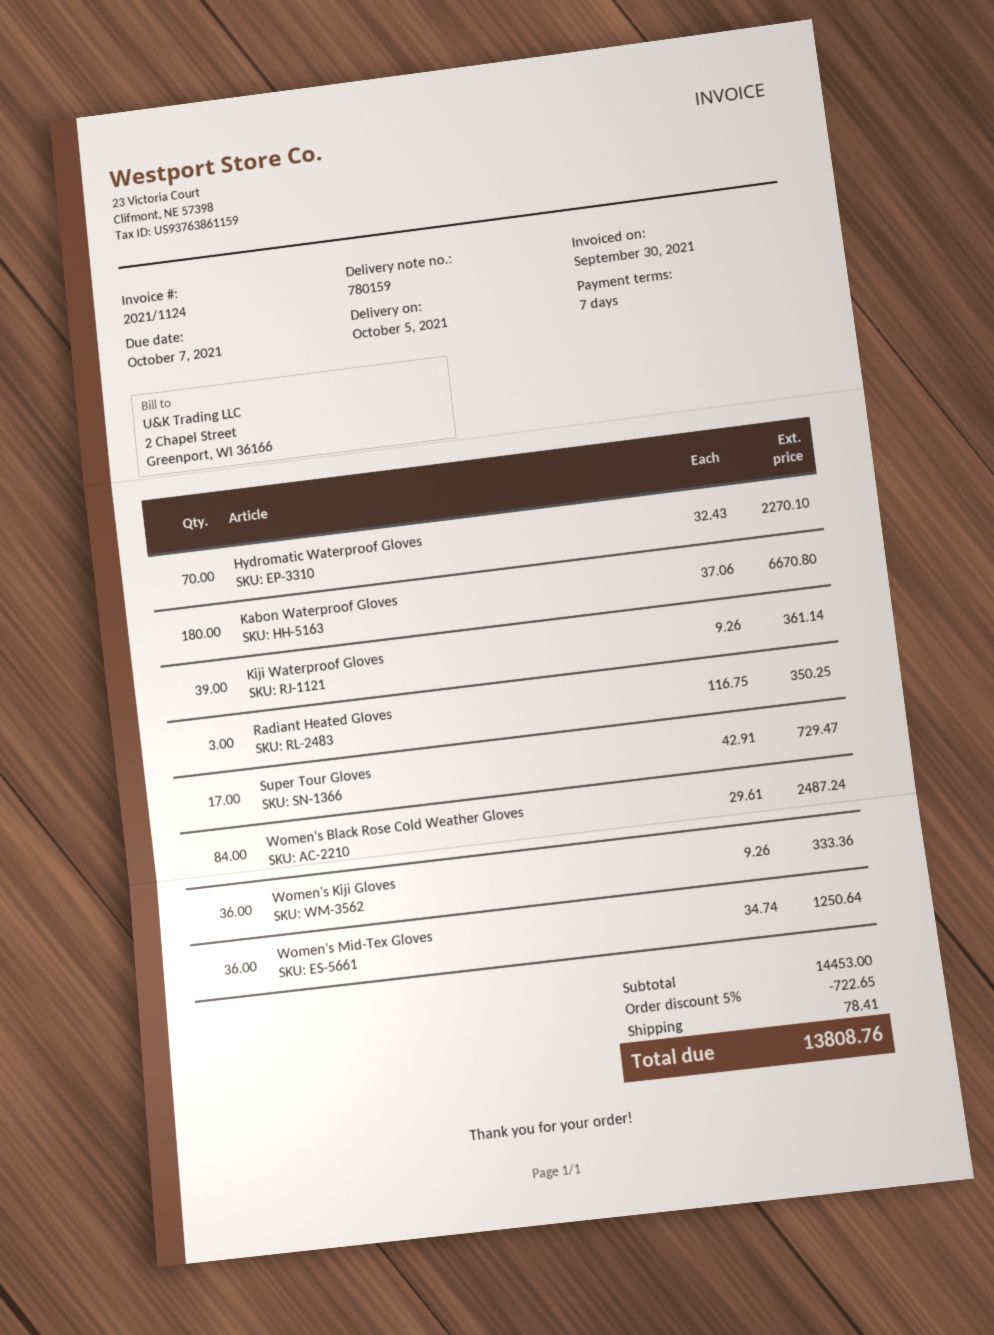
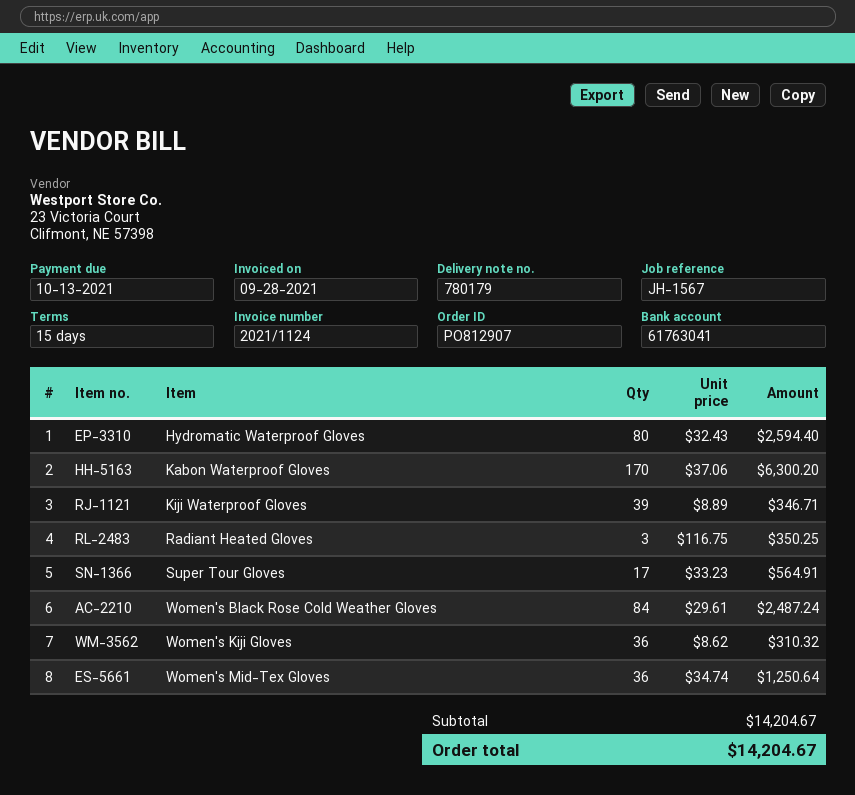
delivery note number: 780159 -> 780179
invoice date: 2021-09-30 -> 2021-09-28
payment terms: 7 days -> 15 days
due date: 2021-10-07 -> 2021-10-13
Hydromatic Waterproof Gloves: 70 x 32.43 = 2270.10 -> 80 x 32.43 = 2594.40
Kabon Waterproof Gloves: 180 x 37.06 = 6670.80 -> 170 x 37.06 = 6300.20
Kiji Waterproof Gloves: 39 x 9.26 = 361.14 -> 39 x 8.89 = 346.71
Super Tour Gloves: 17 x 42.91 = 729.47 -> 17 x 33.23 = 564.91
Women's Kiji Gloves: 36 x 9.26 = 333.36 -> 36 x 8.62 = 310.32
subtotal: 14453.00 -> 14204.67
discount: 5% = 722.65 -> none
shipping: 78.41 -> none
total: 13808.76 -> 14204.67

